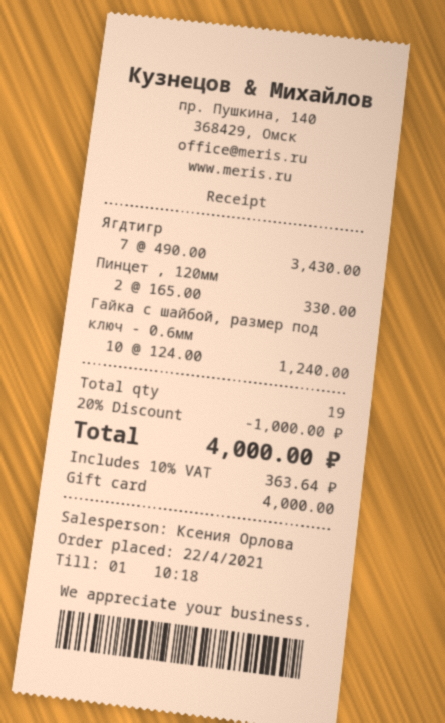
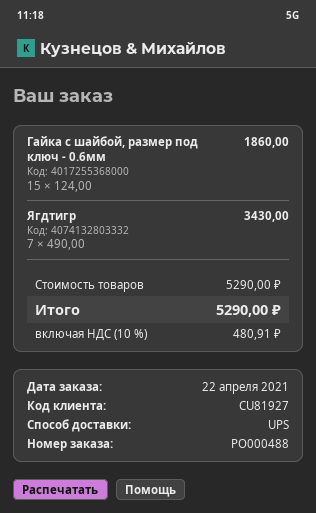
Пинцет , 120мм: 2 x 165.00 = 330.00 -> none
Гайка с шайбой, размер под ключ - 0.6мм: 10 x 124.00 = 1240.00 -> 15 x 124.00 = 1860.00
discount: 20% = 1000.00 -> none
tax: 10% = 363.64 -> 10% = 480.91
total: 4000.00 -> 5290.00

